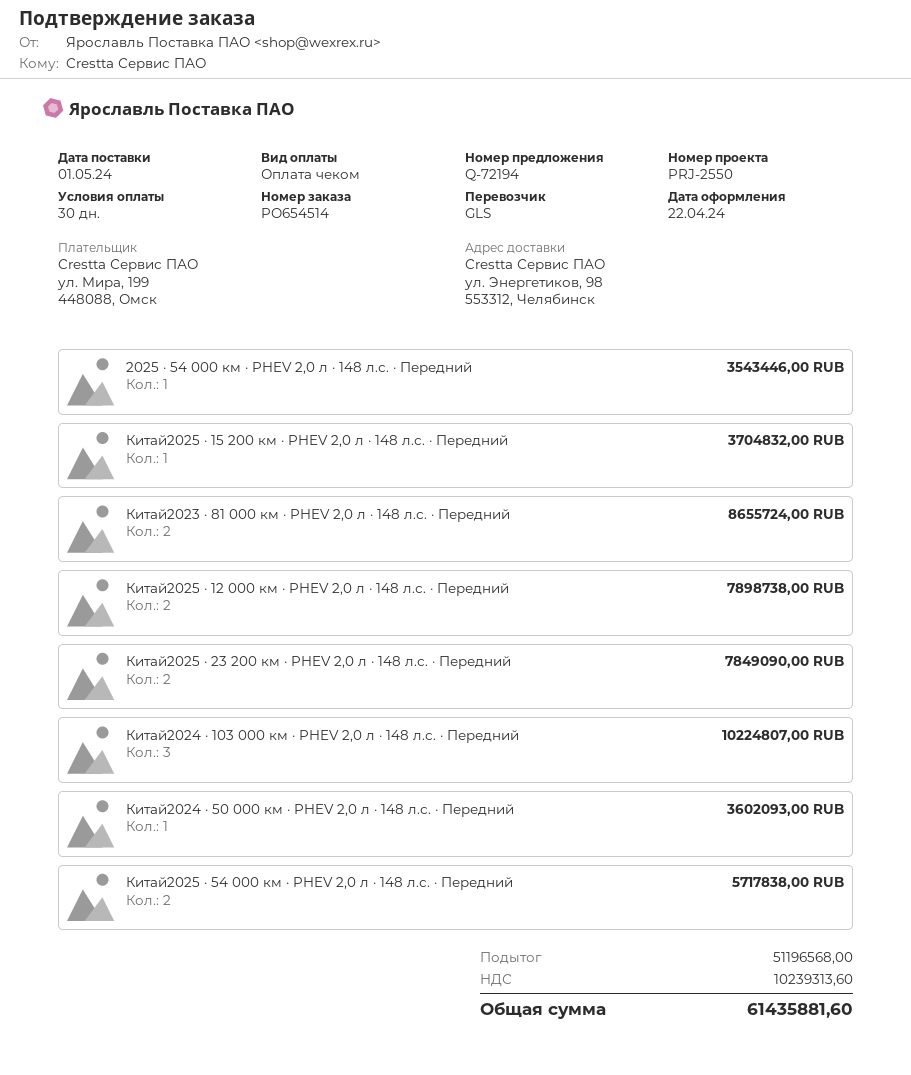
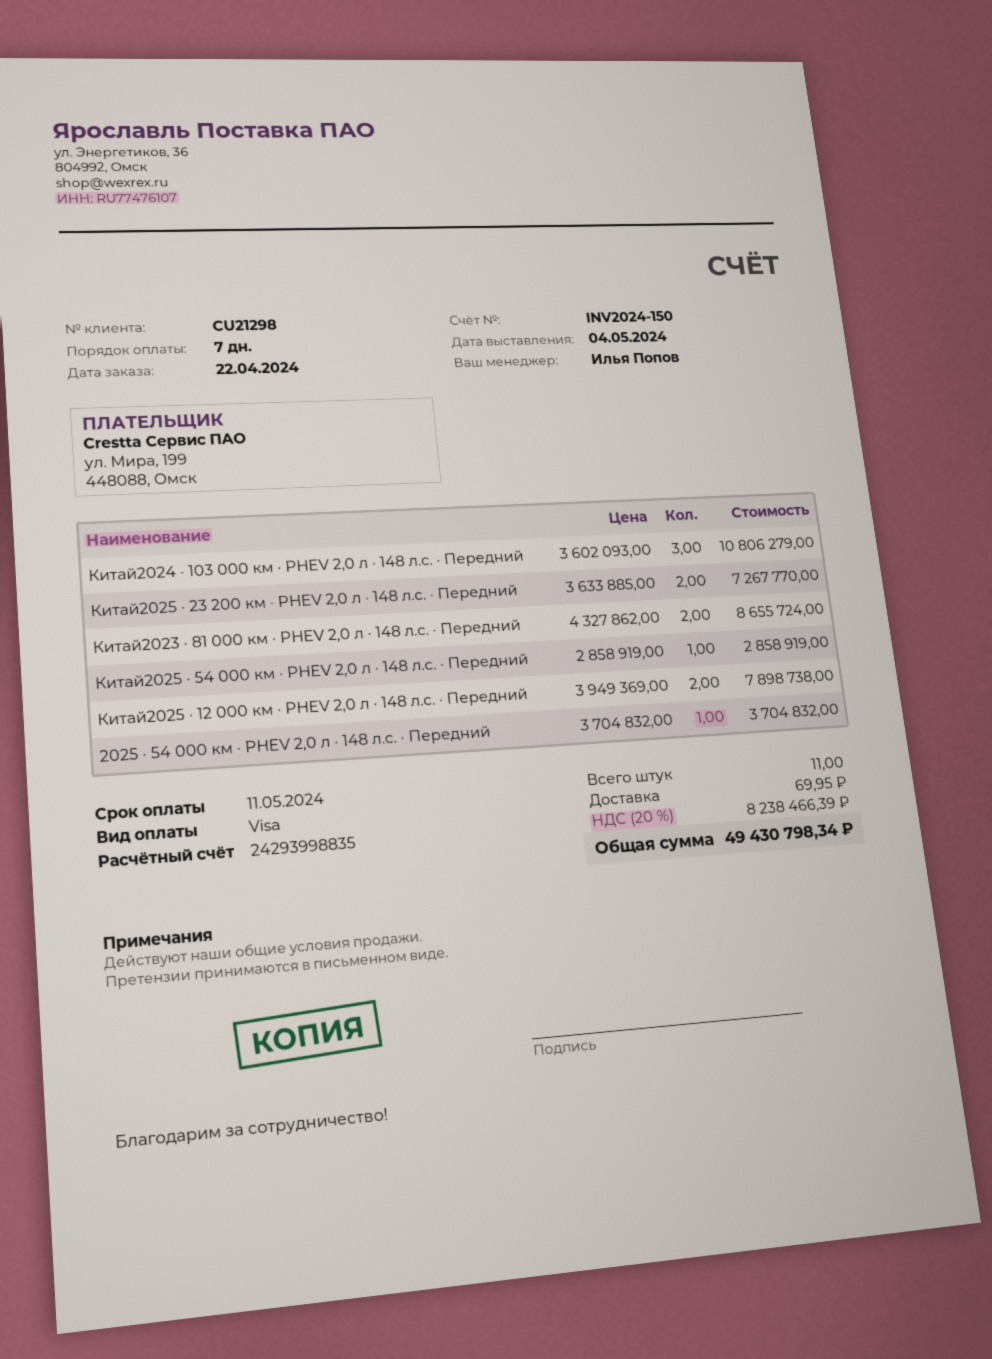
payment terms: 30 days -> 7 days
payment method: cheque -> Visa
2025 · 54 000 км · PHEV 2,0 л · 148 л.с. · Передний: 1 for 3543446.00 -> 1 for 3704832.00
Китай2025 · 15 200 км · PHEV 2,0 л · 148 л.с. · Передний: 1 for 3704832.00 -> none
Китай2025 · 23 200 км · PHEV 2,0 л · 148 л.с. · Передний: 2 for 7849090.00 -> 2 for 7267770.00
Китай2024 · 103 000 км · PHEV 2,0 л · 148 л.с. · Передний: 3 for 10224807.00 -> 3 for 10806279.00
Китай2024 · 50 000 км · PHEV 2,0 л · 148 л.с. · Передний: 1 for 3602093.00 -> none
Китай2025 · 54 000 км · PHEV 2,0 л · 148 л.с. · Передний: 2 for 5717838.00 -> 1 for 2858919.00
shipping: none -> 69.95
tax: 10239313.60 -> 8238466.39
total: 61435881.60 -> 49430798.34

